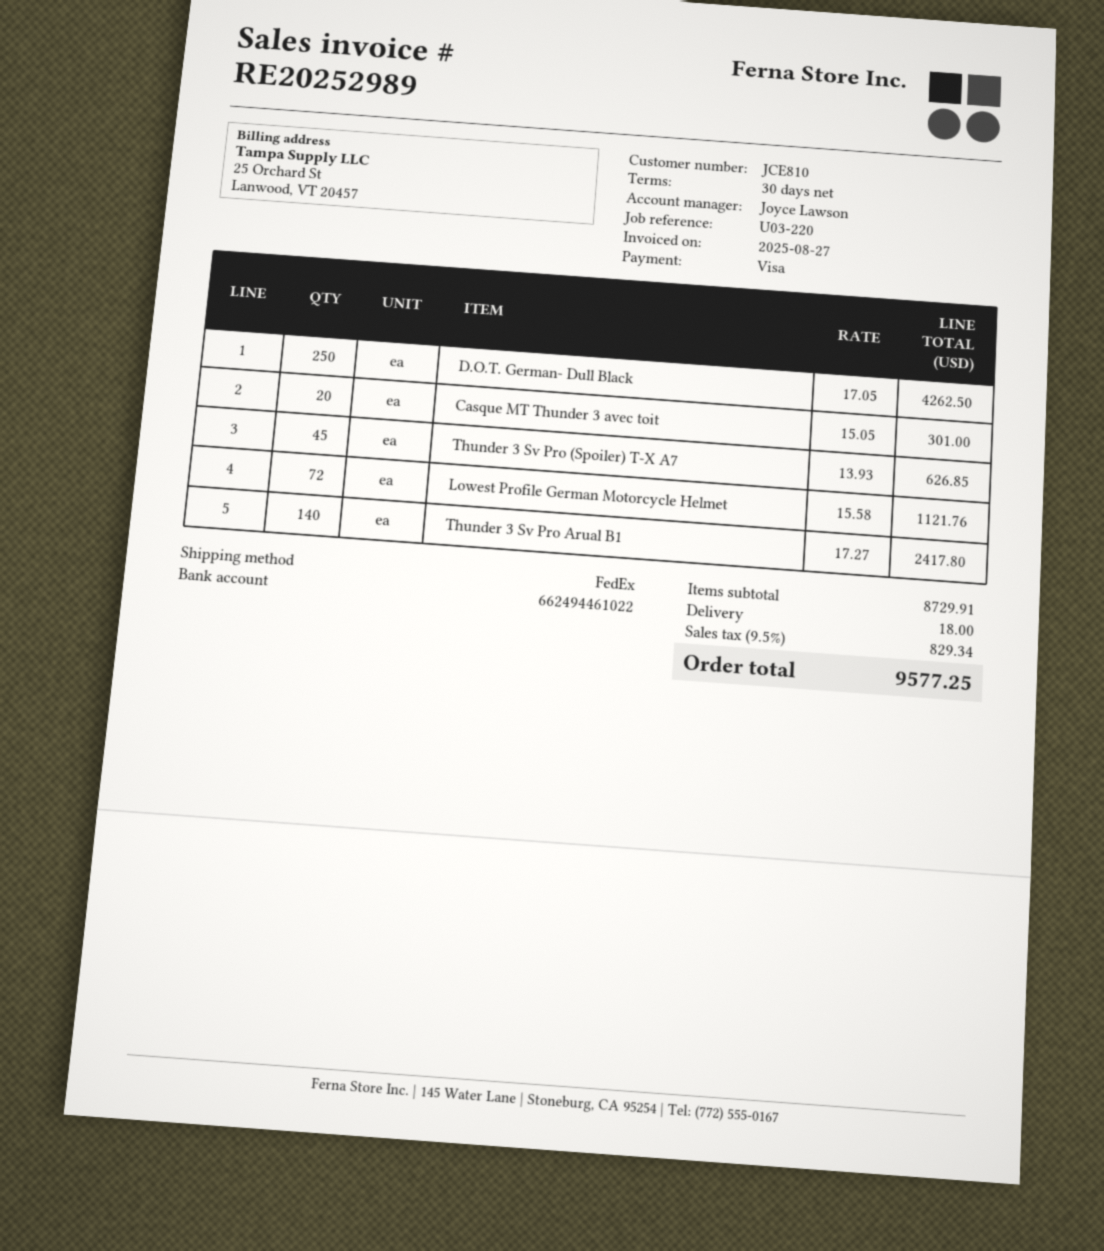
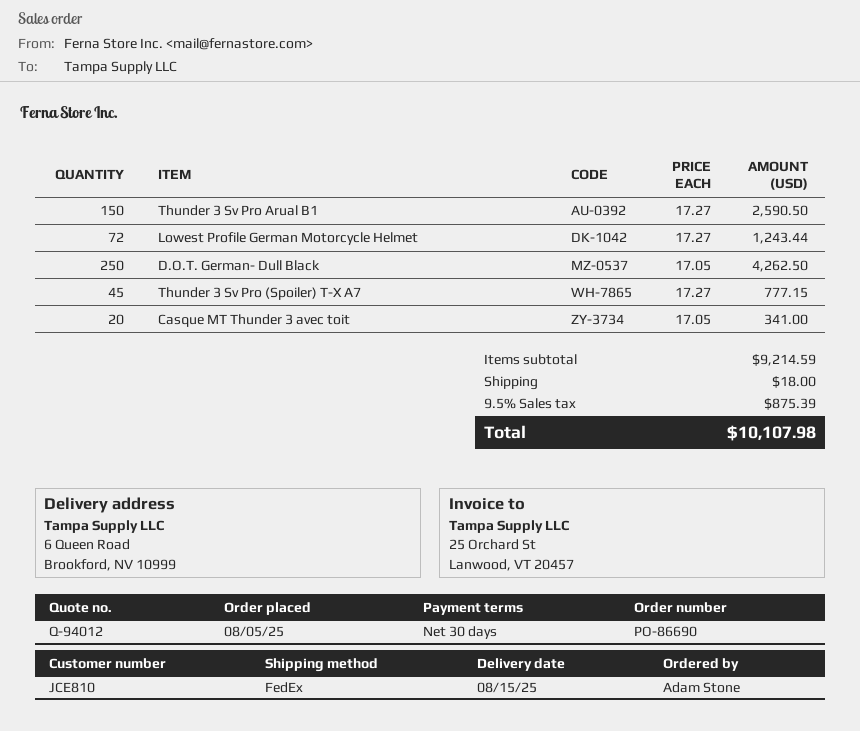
Casque MT Thunder 3 avec toit: 20 x 15.05 = 301.00 -> 20 x 17.05 = 341.00
Thunder 3 Sv Pro (Spoiler) T-X A7: 45 x 13.93 = 626.85 -> 45 x 17.27 = 777.15
Lowest Profile German Motorcycle Helmet: 72 x 15.58 = 1121.76 -> 72 x 17.27 = 1243.44
Thunder 3 Sv Pro Arual B1: 140 x 17.27 = 2417.80 -> 150 x 17.27 = 2590.50
subtotal: 8729.91 -> 9214.59
tax: 9.5% = 829.34 -> 9.5% = 875.39
total: 9577.25 -> 10107.98

